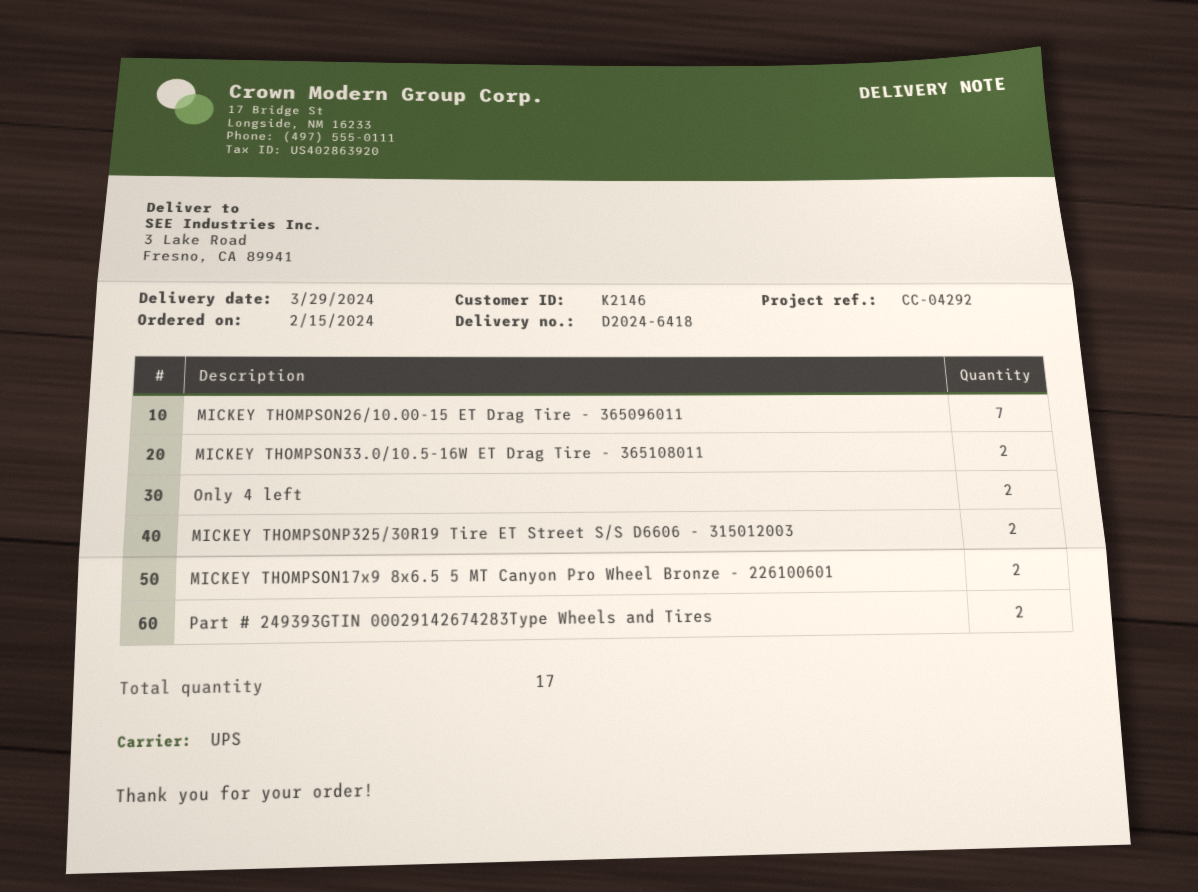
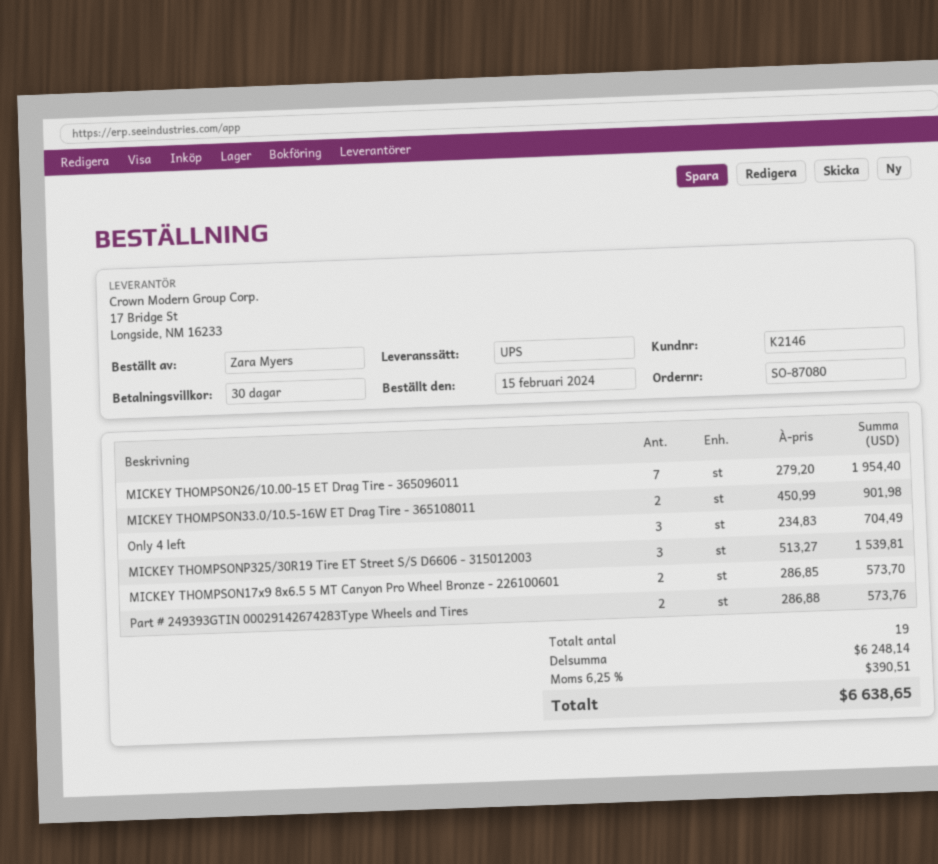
Only 4 left: 2 -> 3
MICKEY THOMPSONP325/30R19 Tire ET Street S/S D6606 - 315012003: 2 -> 3
total quantity: 17 -> 19

